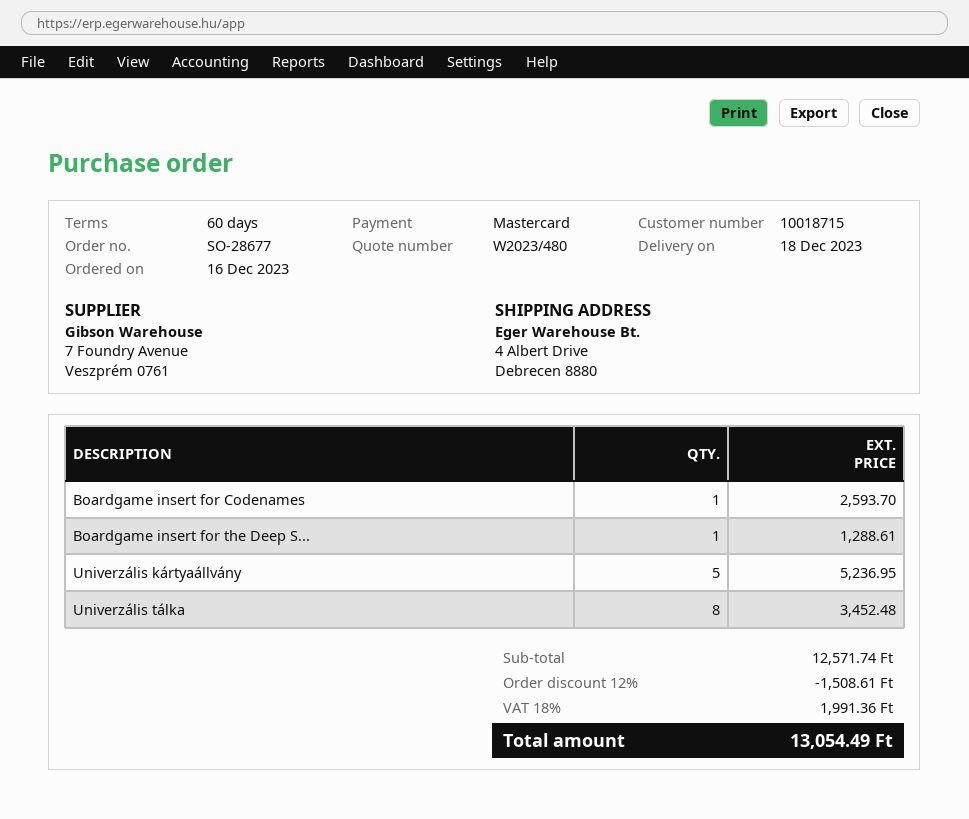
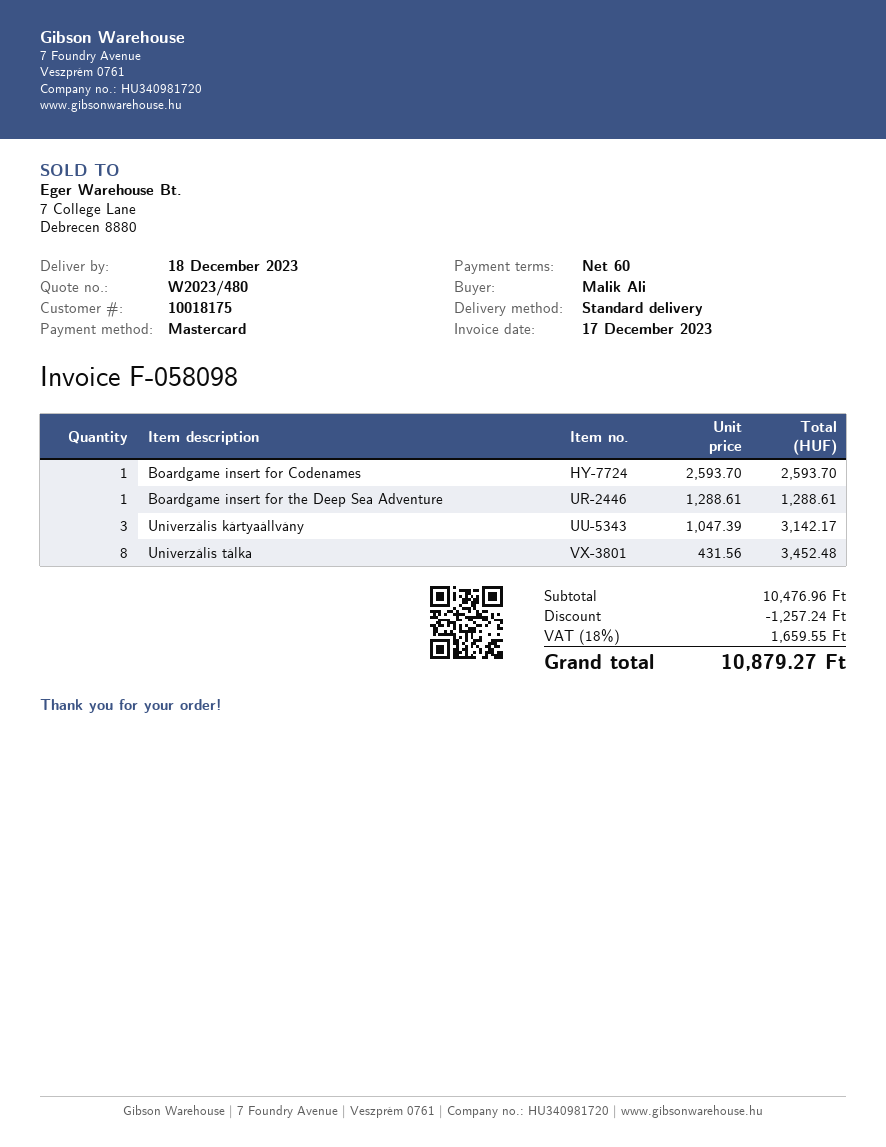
customer number: 10018715 -> 10018175
Univerzális kártyaállvány: 5 for 5236.95 -> 3 for 3142.17
subtotal: 12571.74 -> 10476.96
discount: 1508.61 -> 1257.24
tax: 18% = 1991.36 -> 18% = 1659.55
total: 13054.49 -> 10879.27

